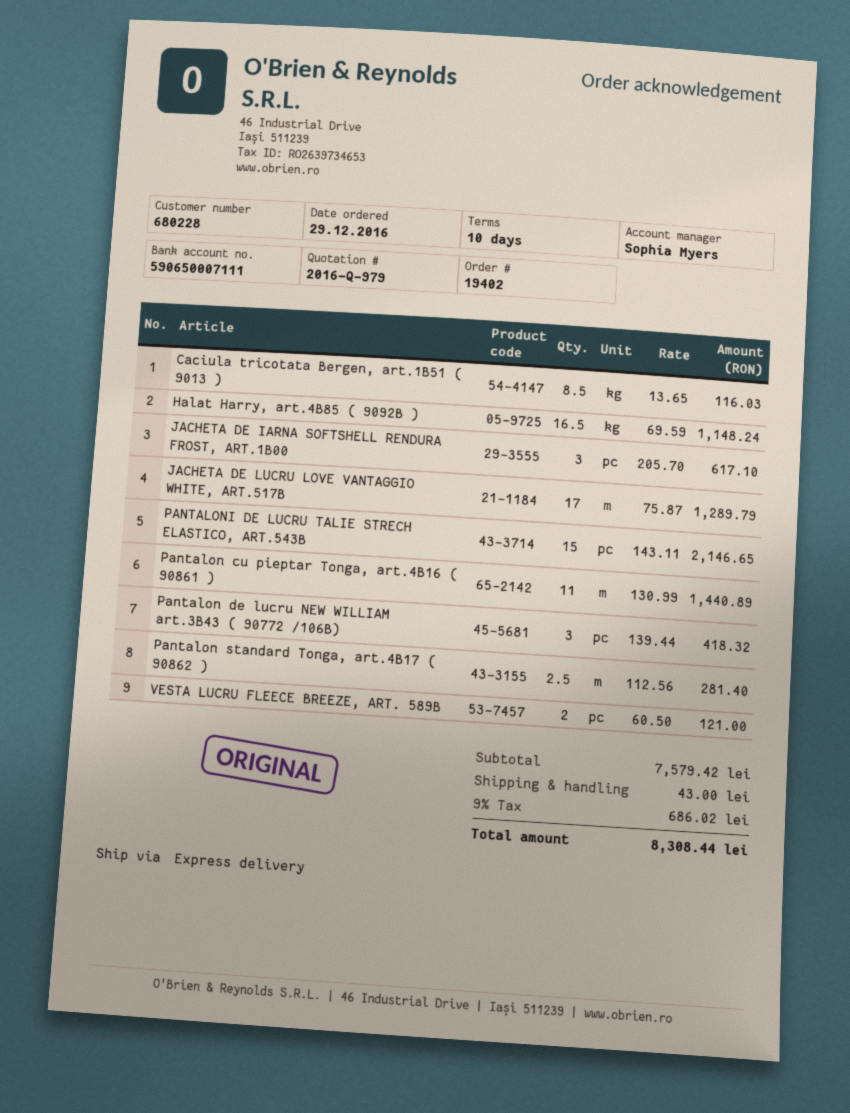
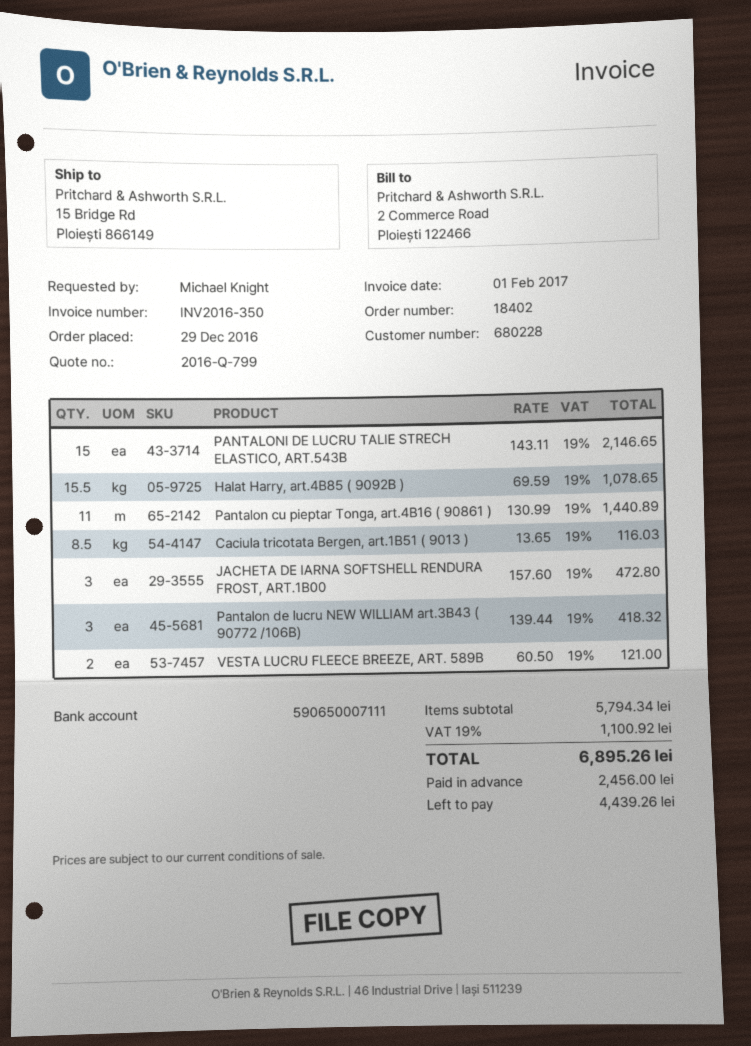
quote number: 2016-Q-979 -> 2016-Q-799
order number: 19402 -> 18402
Halat Harry, art.4B85 ( 9092B ): 16.5 x 69.59 = 1148.24 -> 15.5 x 69.59 = 1078.65
JACHETA DE IARNA SOFTSHELL RENDURA FROST, ART.1B00: 3 x 205.70 = 617.10 -> 3 x 157.60 = 472.80
JACHETA DE LUCRU LOVE VANTAGGIO WHITE, ART.517B: 17 x 75.87 = 1289.79 -> none
Pantalon standard Tonga, art.4B17 ( 90862 ): 2.5 x 112.56 = 281.40 -> none
subtotal: 7579.42 -> 5794.34
shipping: 43.00 -> none
tax: 9% = 686.02 -> 19% = 1100.92
total: 8308.44 -> 6895.26

